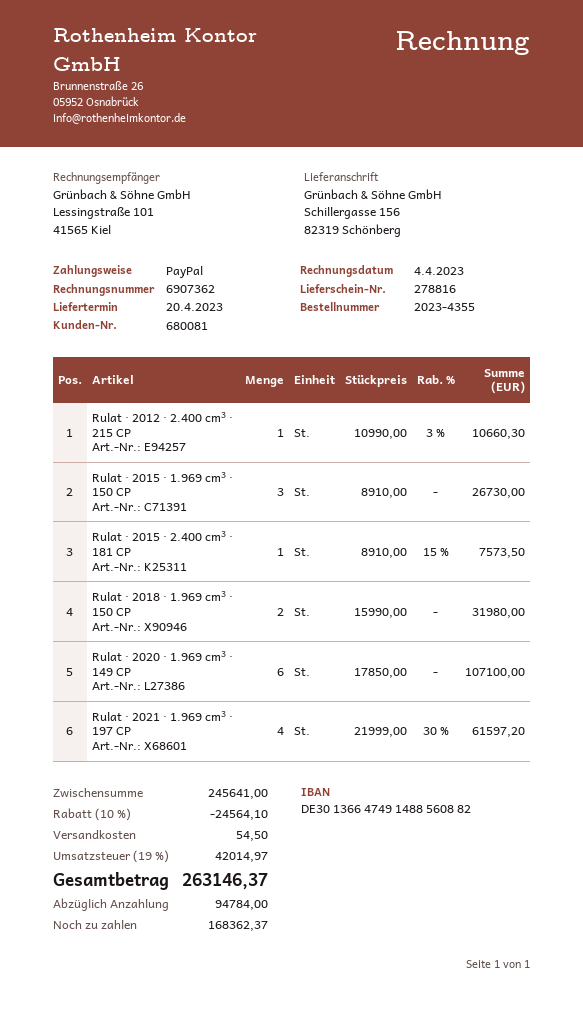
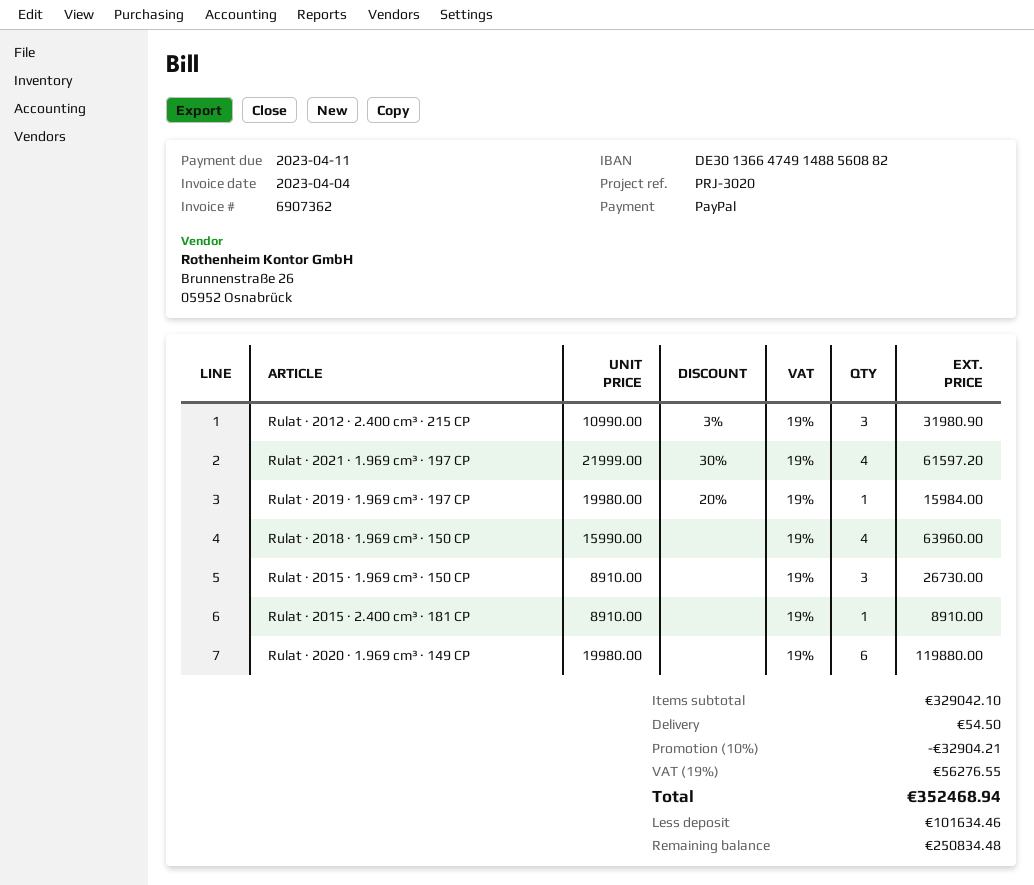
Rulat · 2012 · 2.400 cm³ · 215 CP: 1 x 10990.00 - 3% = 10660.30 -> 3 x 10990.00 - 3% = 31980.90
Rulat · 2015 · 2.400 cm³ · 181 CP: 1 x 8910.00 - 15% = 7573.50 -> 1 x 8910.00 = 8910.00
Rulat · 2018 · 1.969 cm³ · 150 CP: 2 x 15990.00 = 31980.00 -> 4 x 15990.00 = 63960.00
Rulat · 2020 · 1.969 cm³ · 149 CP: 6 x 17850.00 = 107100.00 -> 6 x 19980.00 = 119880.00
Rulat · 2019 · 1.969 cm³ · 197 CP: none -> 1 x 19980.00 - 20% = 15984.00
subtotal: 245641.00 -> 329042.10
discount: 10% = 24564.10 -> 10% = 32904.21
tax: 19% = 42014.97 -> 19% = 56276.55
total: 263146.37 -> 352468.94
deposit: 94784.00 -> 101634.46
balance: 168362.37 -> 250834.48

